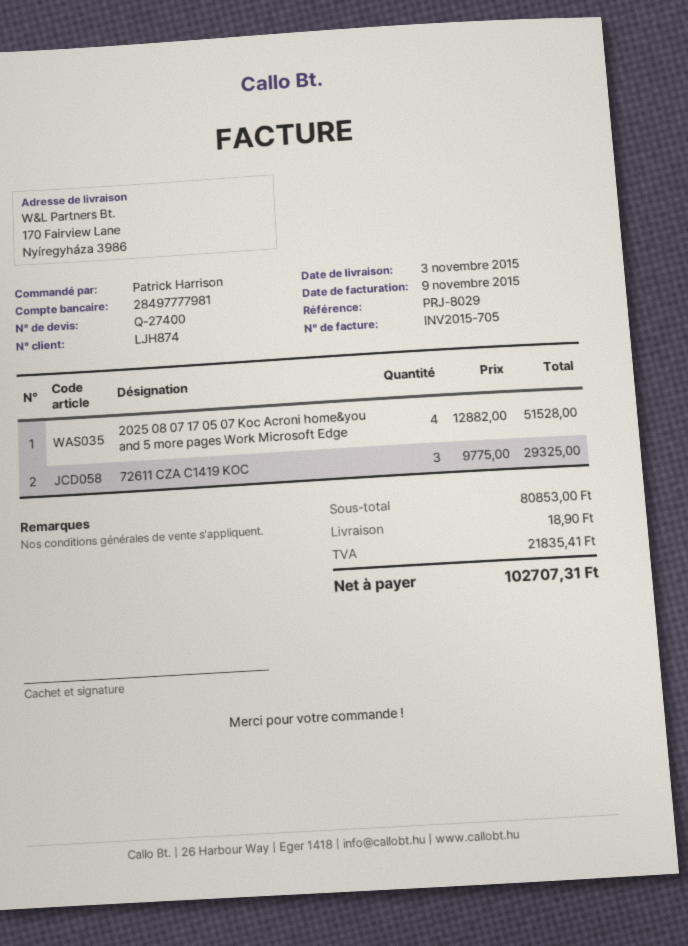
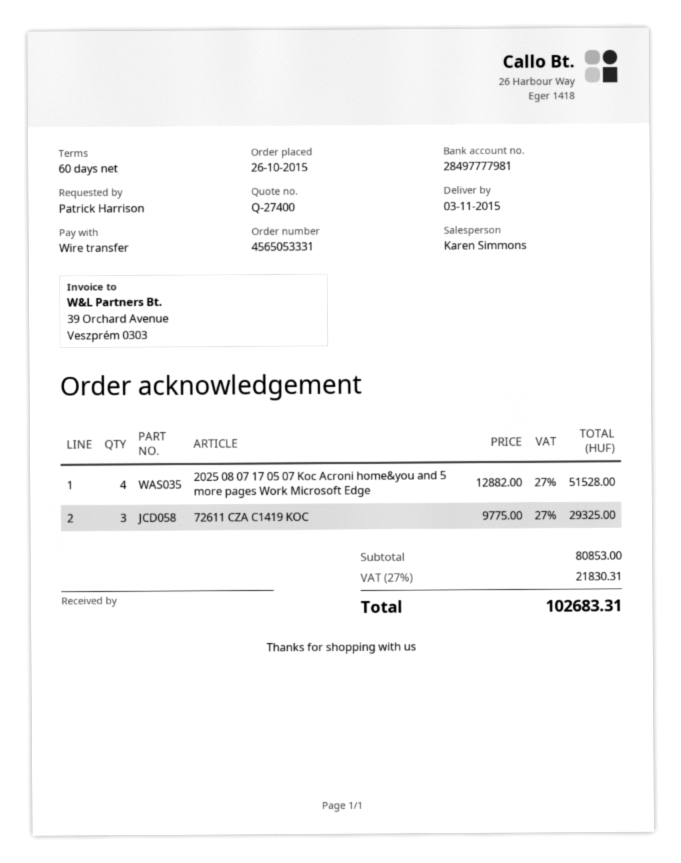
shipping: 18.90 -> none
tax: 21835.41 -> 21830.31
total: 102707.31 -> 102683.31

